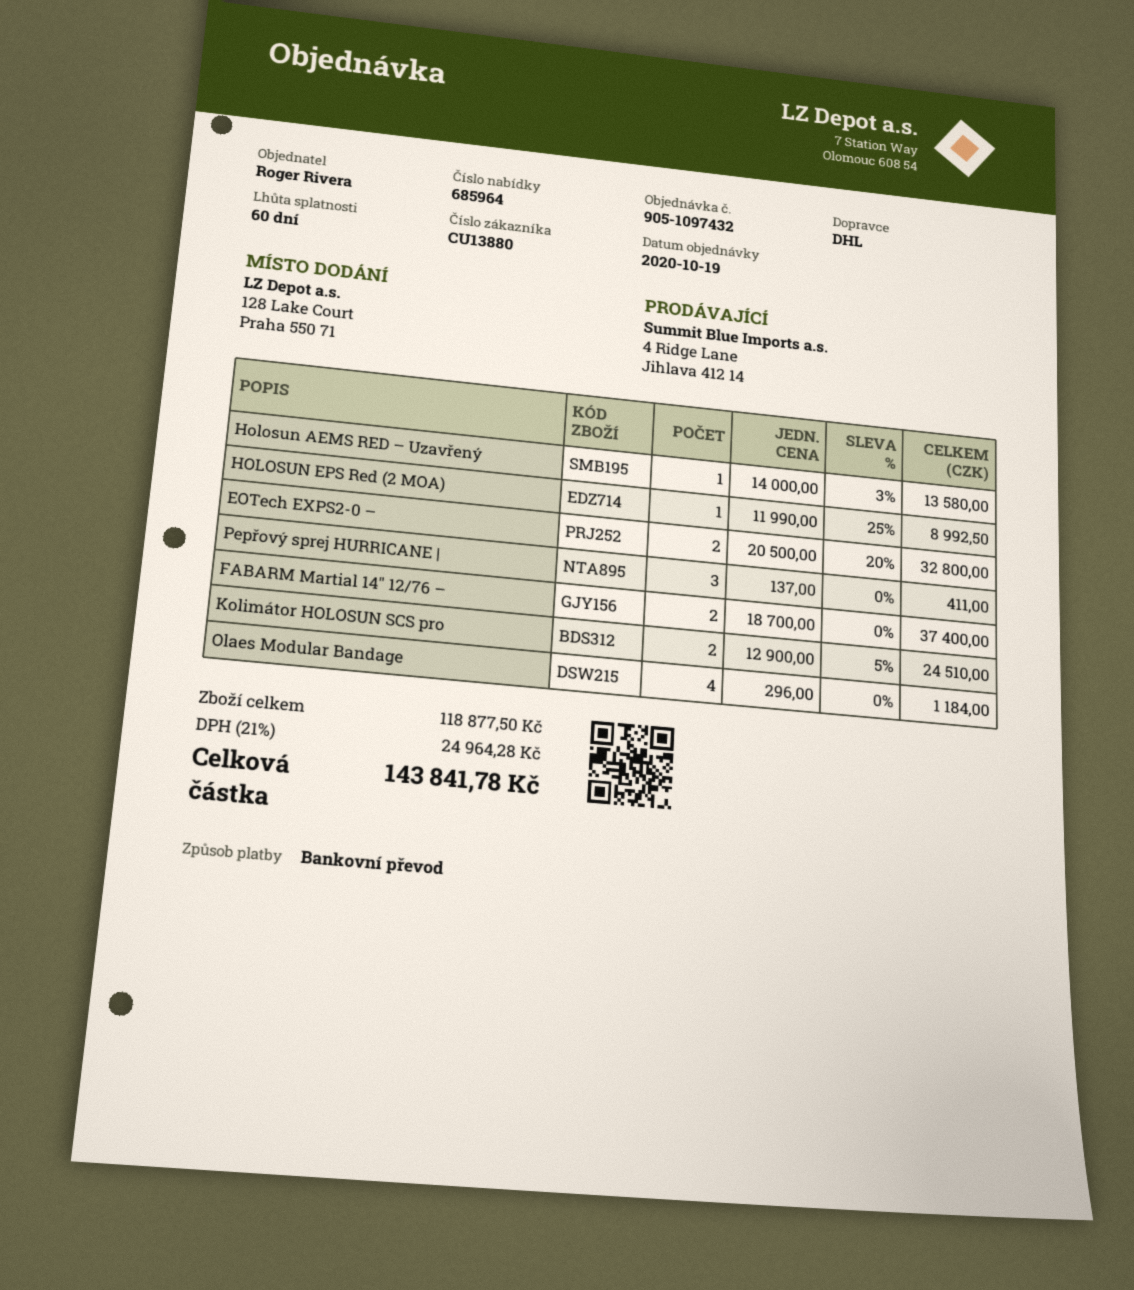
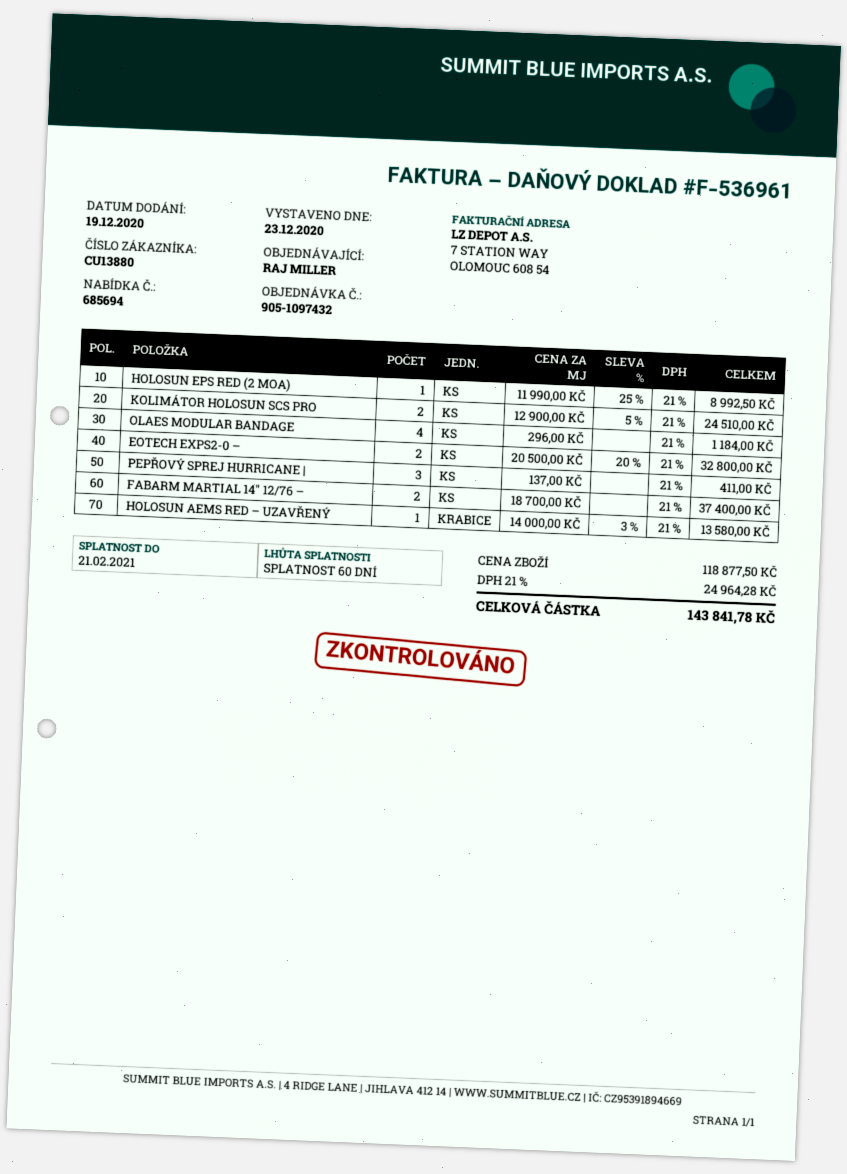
quote number: 685964 -> 685694
ordered by: Roger Rivera -> RAJ MILLER

